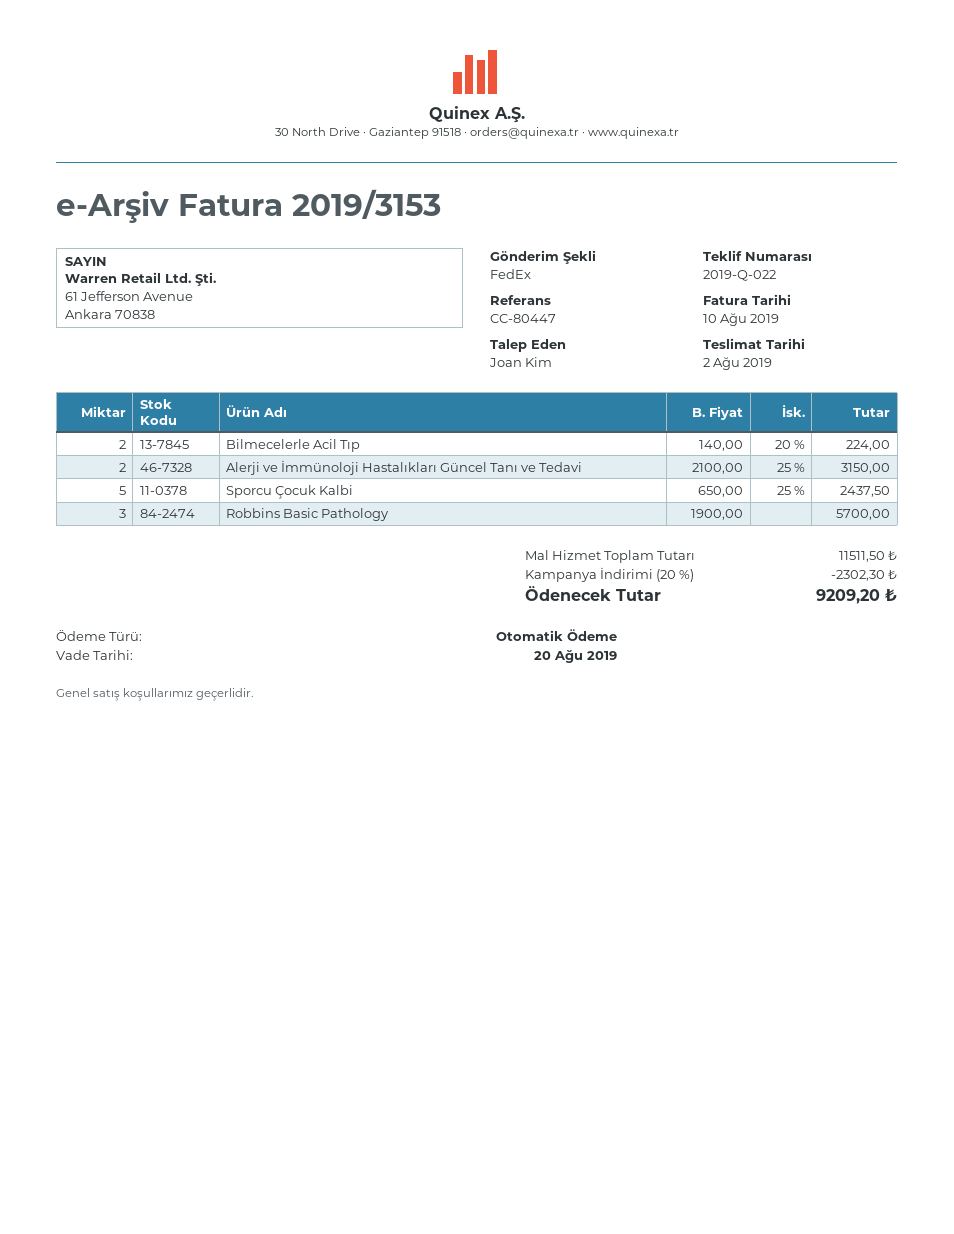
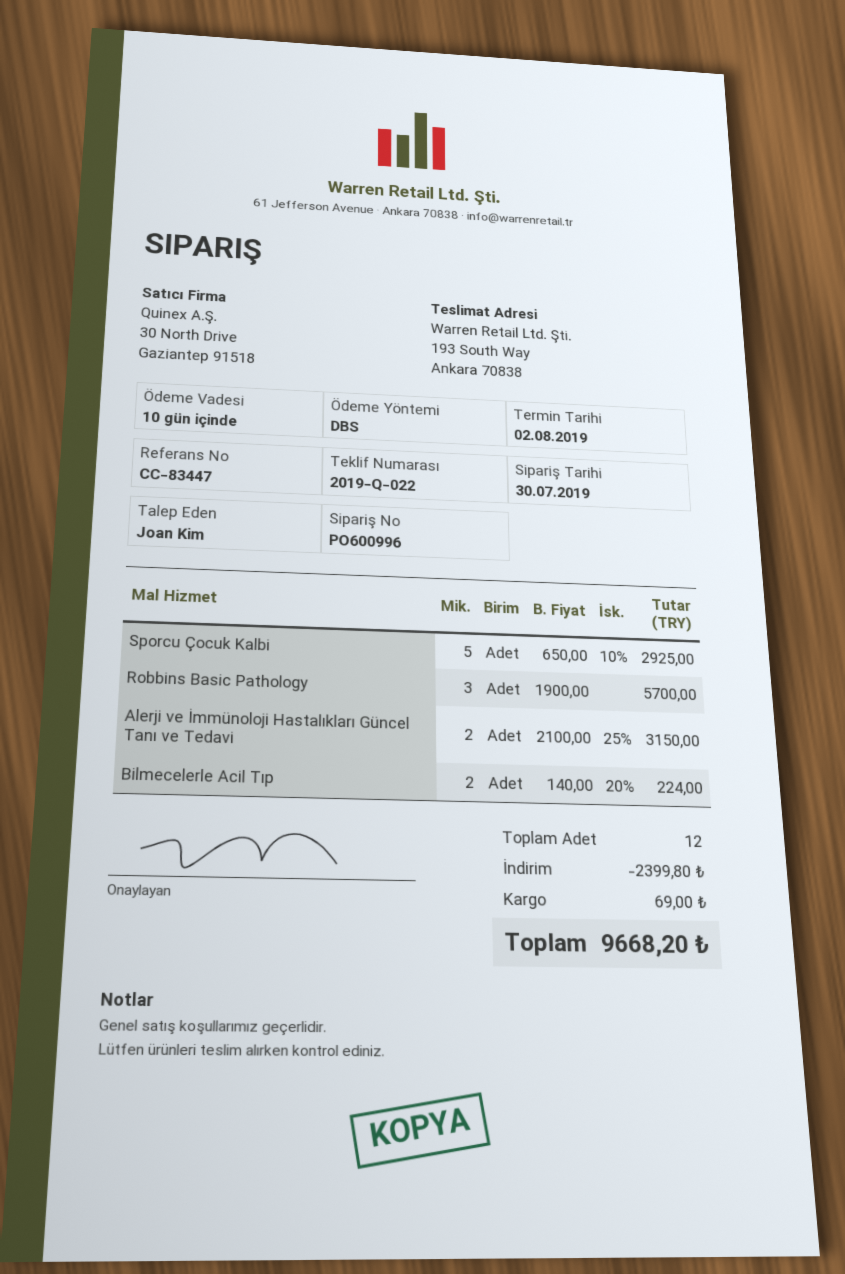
reference: CC-80447 -> CC-83447
Sporcu Çocuk Kalbi: 5 x 650.00 - 25% = 2437.50 -> 5 x 650.00 - 10% = 2925.00
discount: 2302.30 -> 2399.80
shipping: none -> 69.00
total: 9209.20 -> 9668.20

